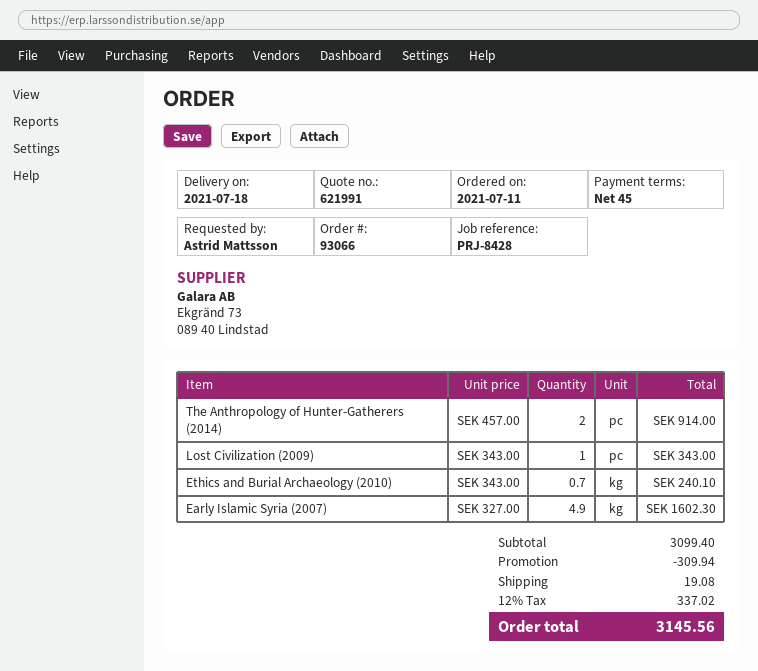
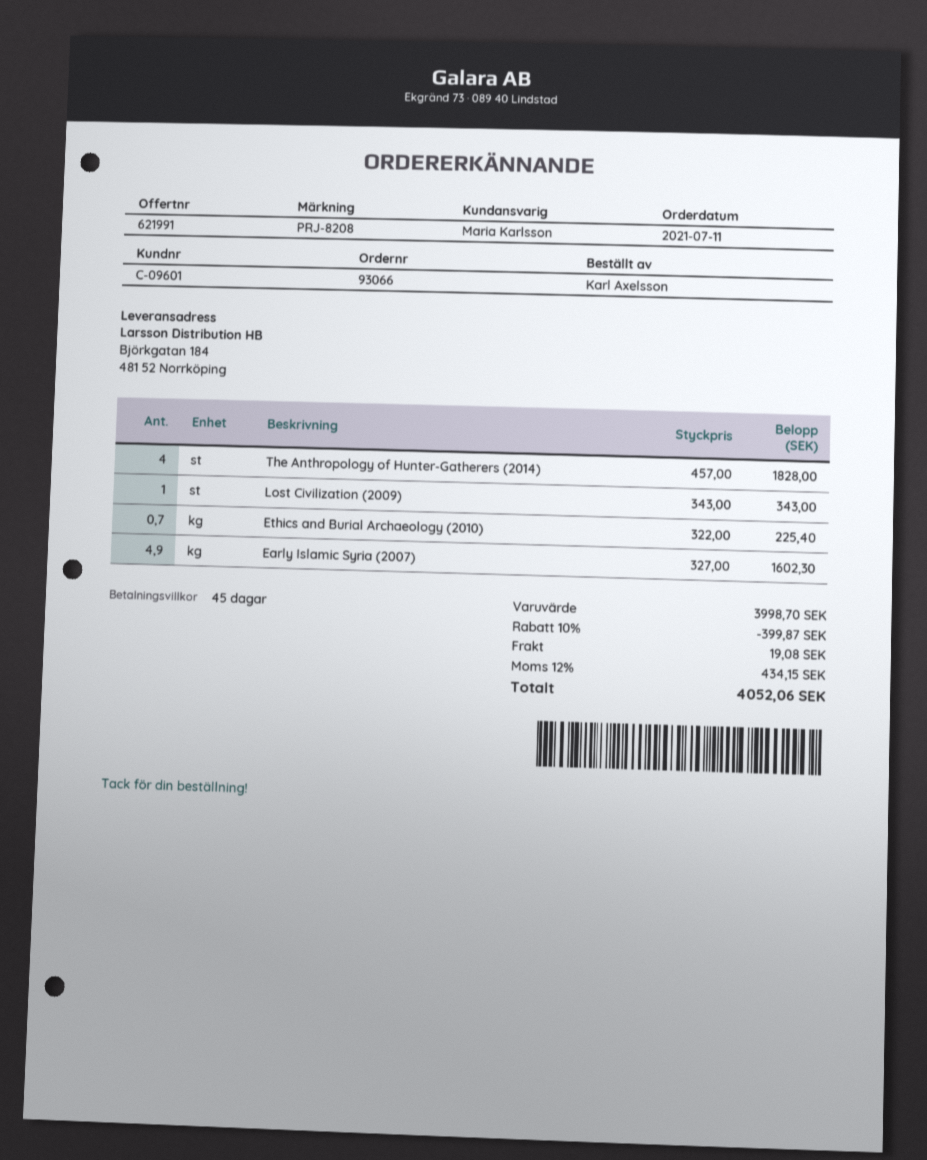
reference: PRJ-8428 -> PRJ-8208
ordered by: Astrid Mattsson -> Karl Axelsson
The Anthropology of Hunter-Gatherers (2014): 2 x 457.00 = 914.00 -> 4 x 457.00 = 1828.00
Ethics and Burial Archaeology (2010): 0.7 x 343.00 = 240.10 -> 0.7 x 322.00 = 225.40
subtotal: 3099.40 -> 3998.70
discount: 309.94 -> 399.87
tax: 12% = 337.02 -> 12% = 434.15
total: 3145.56 -> 4052.06

